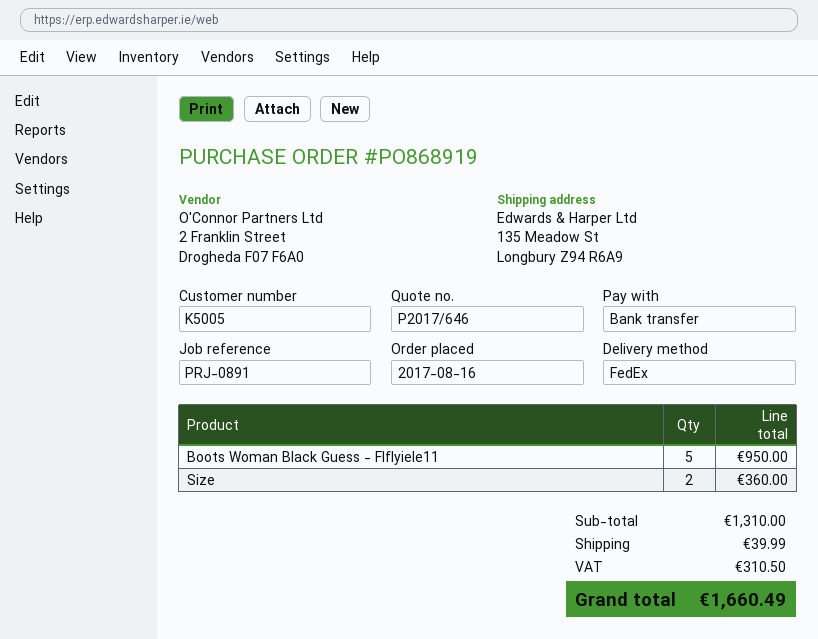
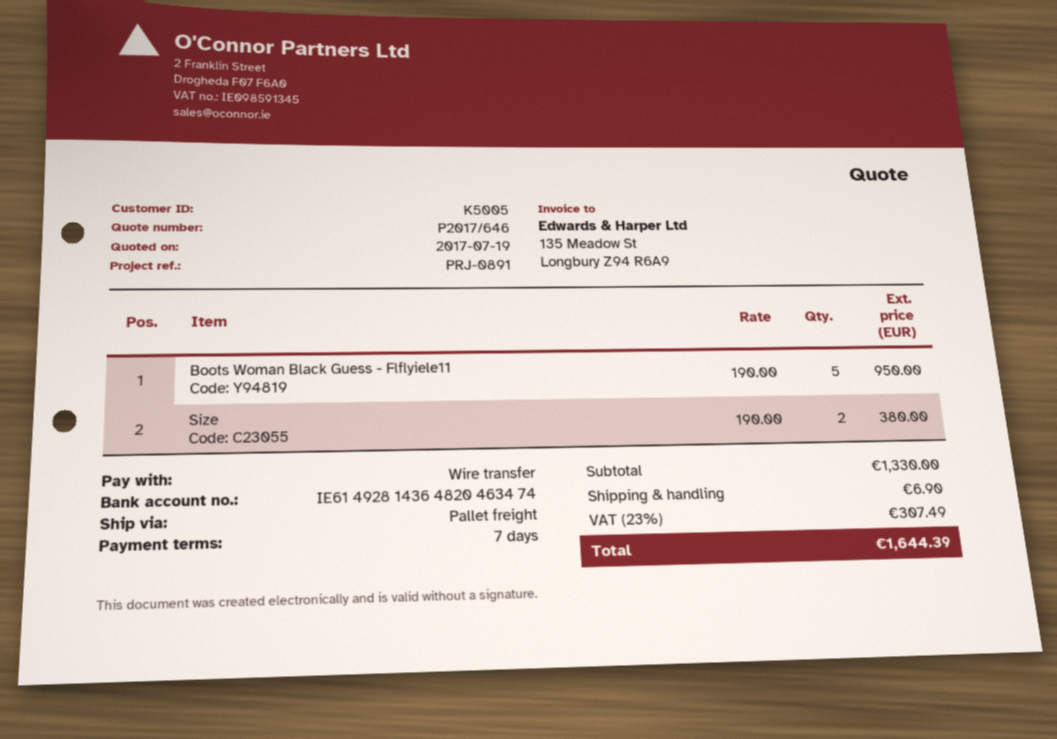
shipping method: FedEx -> pallet freight
Size: 2 for 360.00 -> 2 for 380.00
subtotal: 1310.00 -> 1330.00
shipping: 39.99 -> 6.90
tax: 310.50 -> 307.49
total: 1660.49 -> 1644.39

